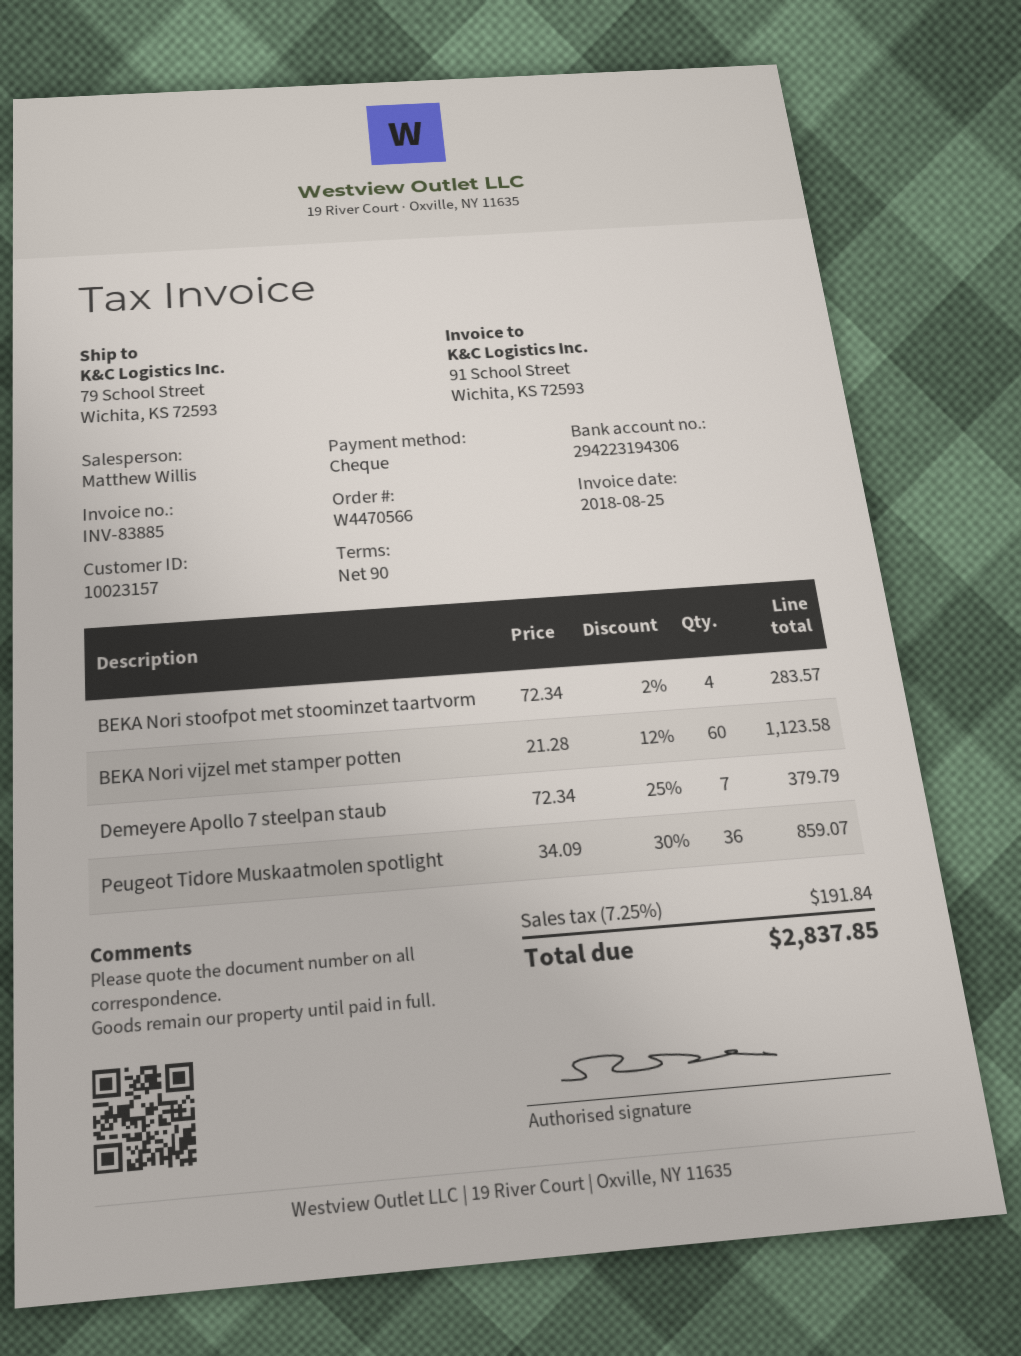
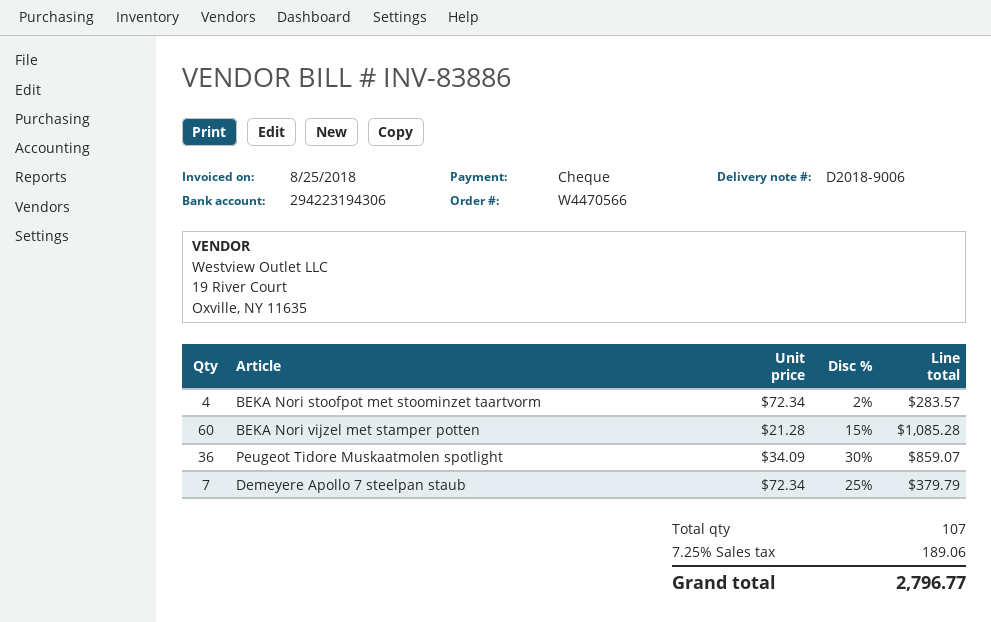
invoice number: INV-83885 -> INV-83886
BEKA Nori vijzel met stamper potten: 60 x 21.28 - 12% = 1123.58 -> 60 x 21.28 - 15% = 1085.28
tax: 7.25% = 191.84 -> 7.25% = 189.06
total: 2837.85 -> 2796.77

